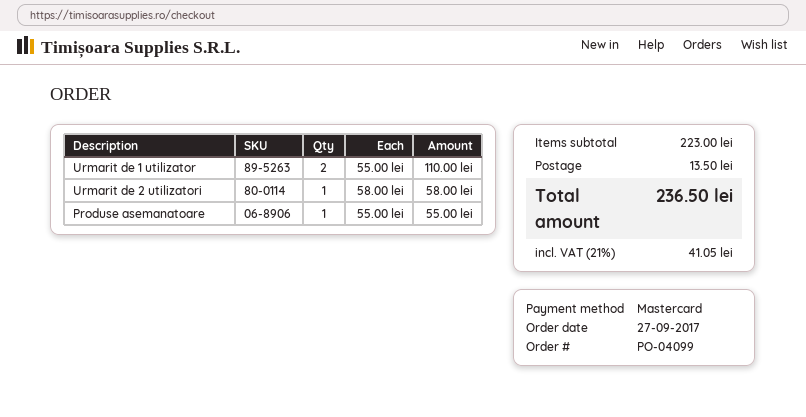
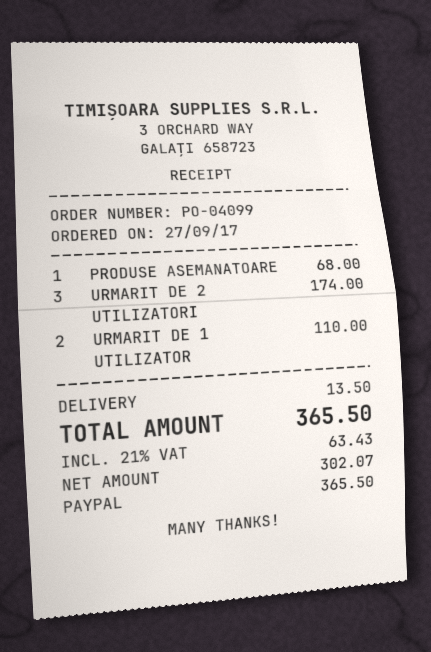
payment method: Mastercard -> PayPal
Urmarit de 2 utilizatori: 1 for 58.00 -> 3 for 174.00
Produse asemanatoare: 1 for 55.00 -> 1 for 68.00
tax: 21% = 41.05 -> 21% = 63.43
total: 236.50 -> 365.50

